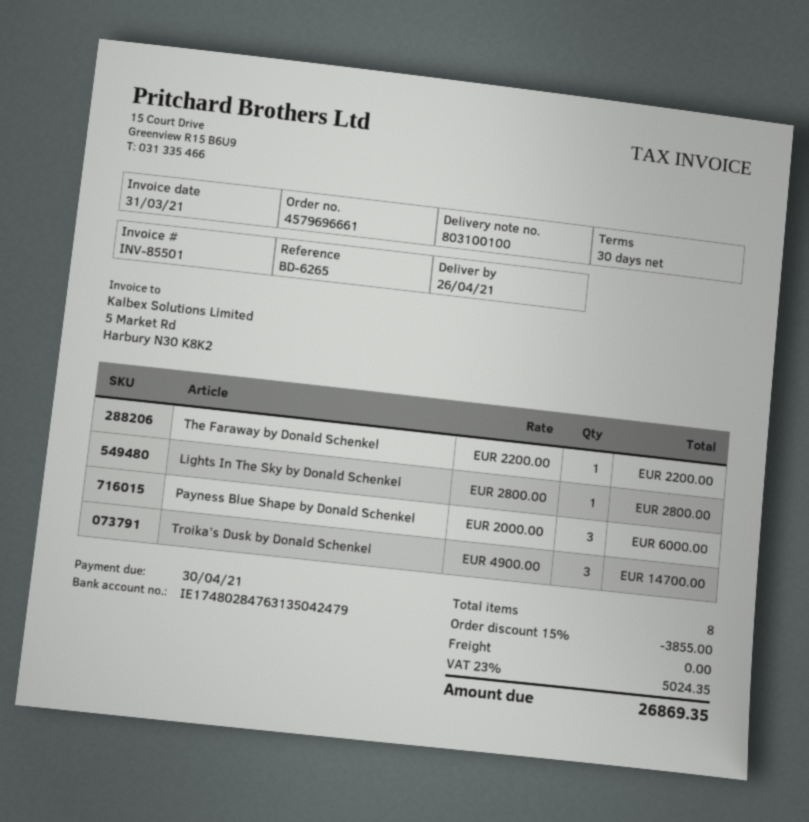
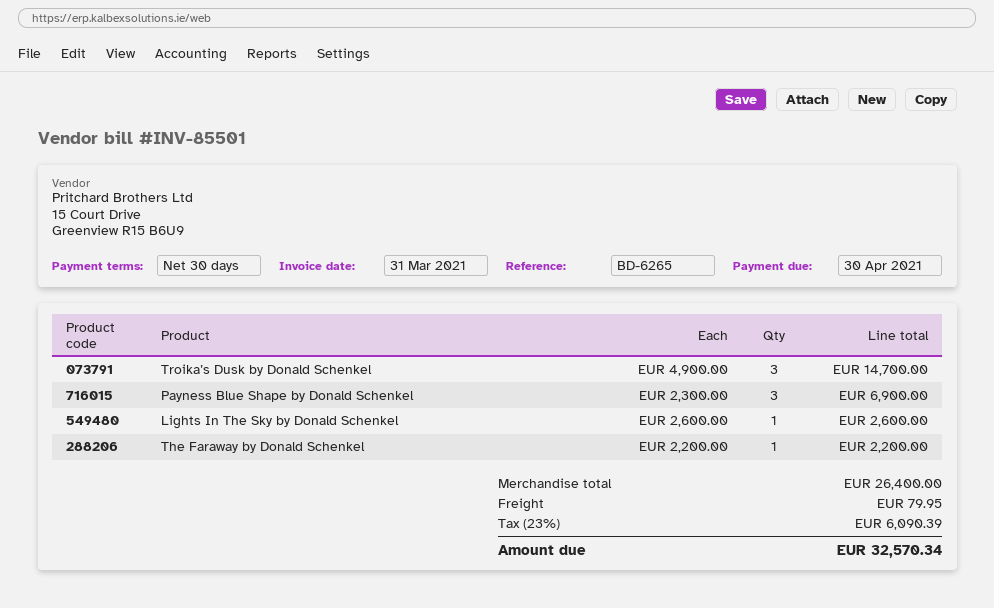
Lights In The Sky by Donald Schenkel: 1 x 2800.00 = 2800.00 -> 1 x 2600.00 = 2600.00
Payness Blue Shape by Donald Schenkel: 3 x 2000.00 = 6000.00 -> 3 x 2300.00 = 6900.00
discount: 15% = 3855.00 -> none
shipping: 0.00 -> 79.95
tax: 23% = 5024.35 -> 23% = 6090.39
total: 26869.35 -> 32570.34

